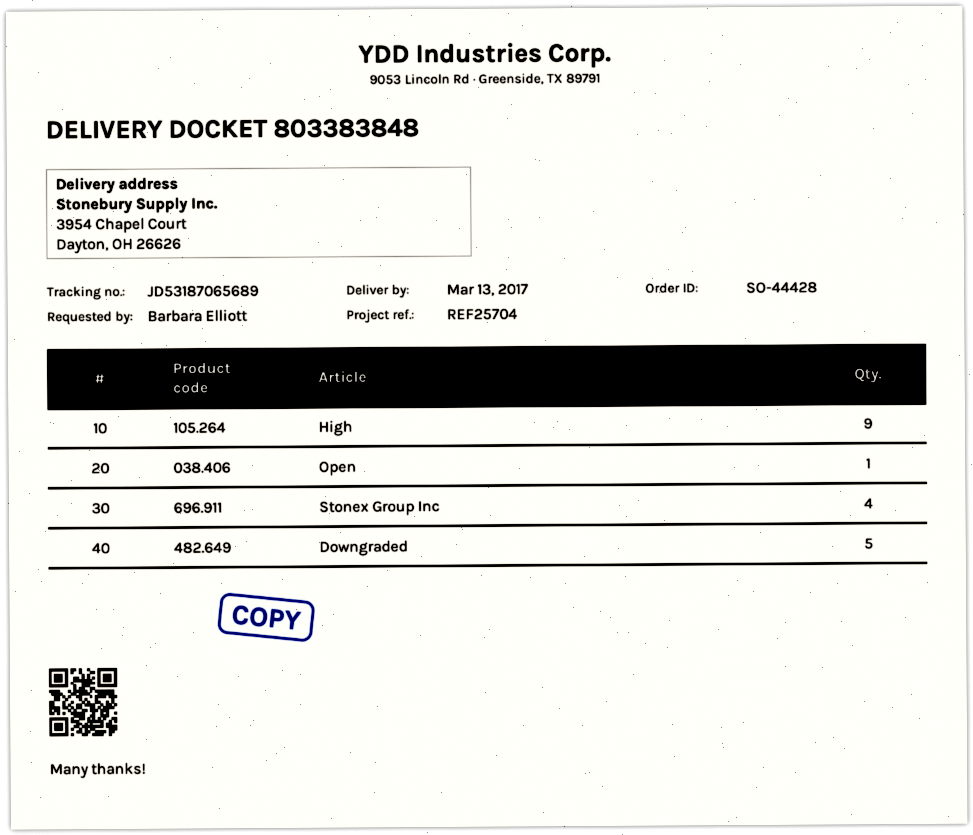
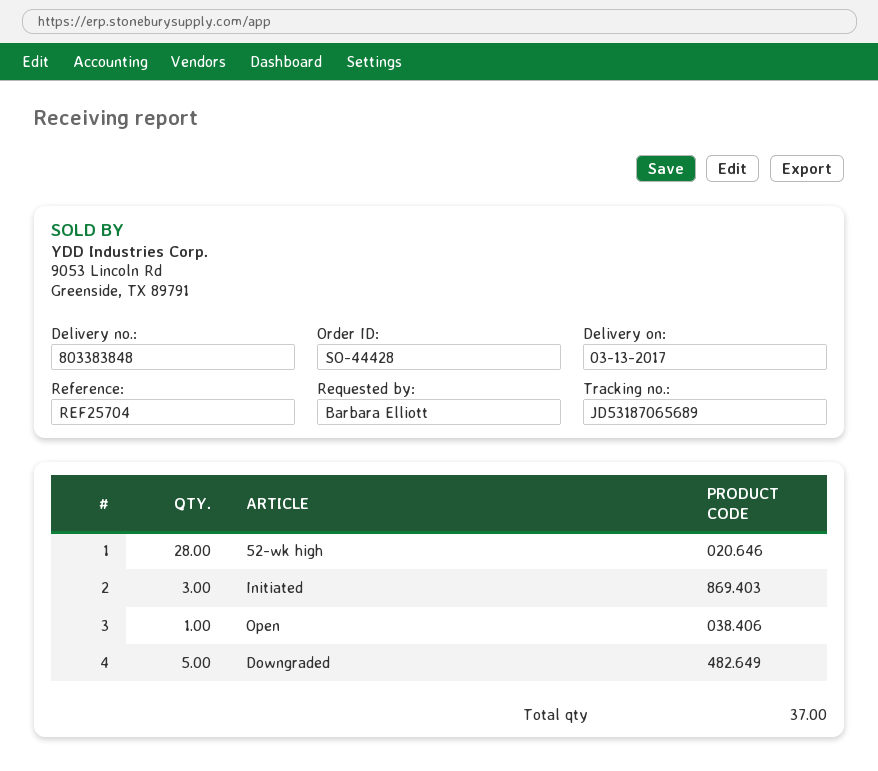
High: 9 -> none
Stonex Group Inc: 4 -> none
52-wk high: none -> 28
Initiated: none -> 3

